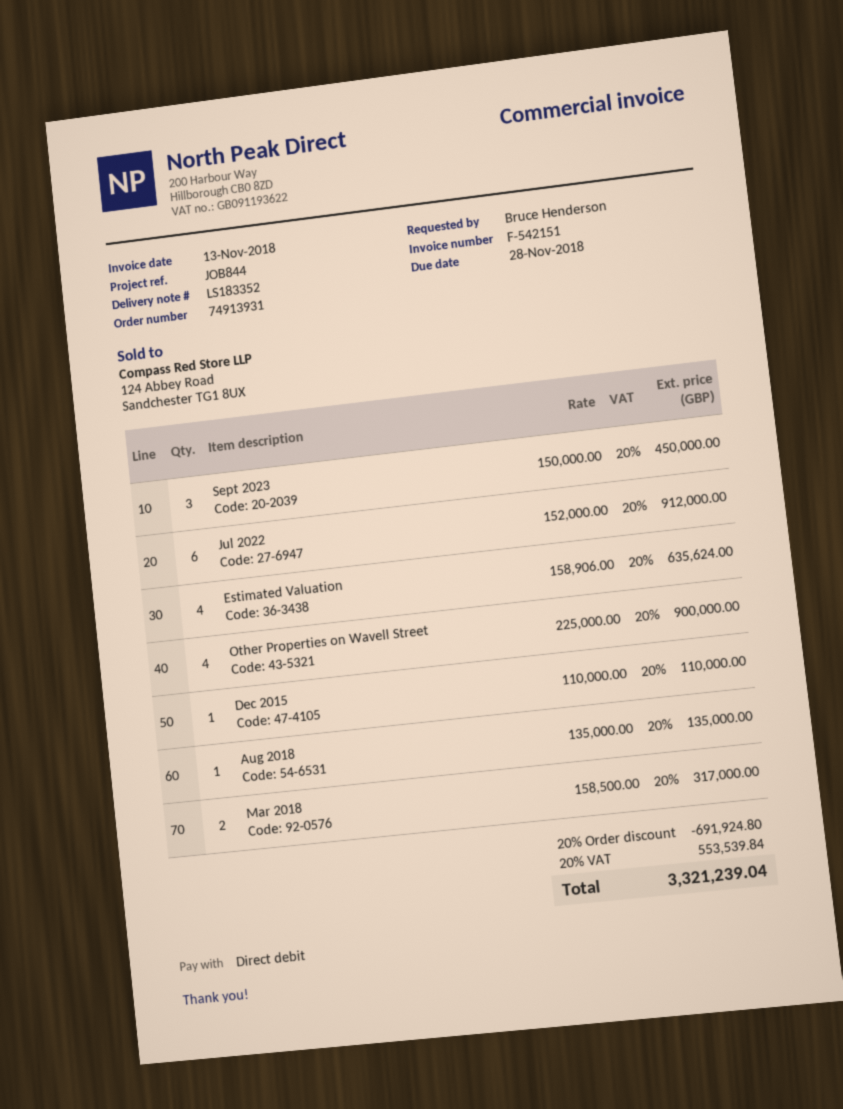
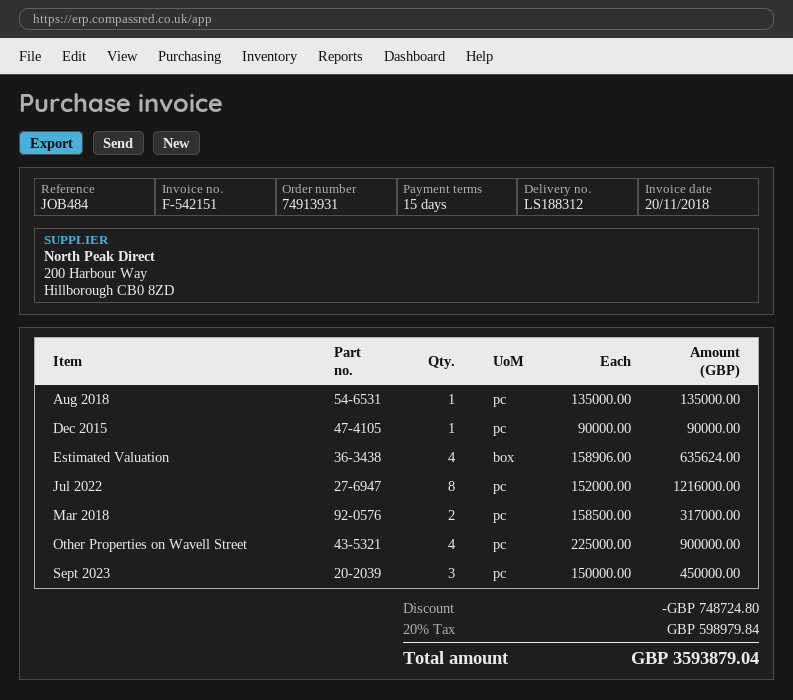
delivery note number: LS183352 -> LS188312
invoice date: 2018-11-13 -> 2018-11-20
reference: JOB844 -> JOB484
Jul 2022: 6 x 152000.00 = 912000.00 -> 8 x 152000.00 = 1216000.00
Dec 2015: 1 x 110000.00 = 110000.00 -> 1 x 90000.00 = 90000.00
discount: 691924.80 -> 748724.80
tax: 20% = 553539.84 -> 20% = 598979.84
total: 3321239.04 -> 3593879.04

